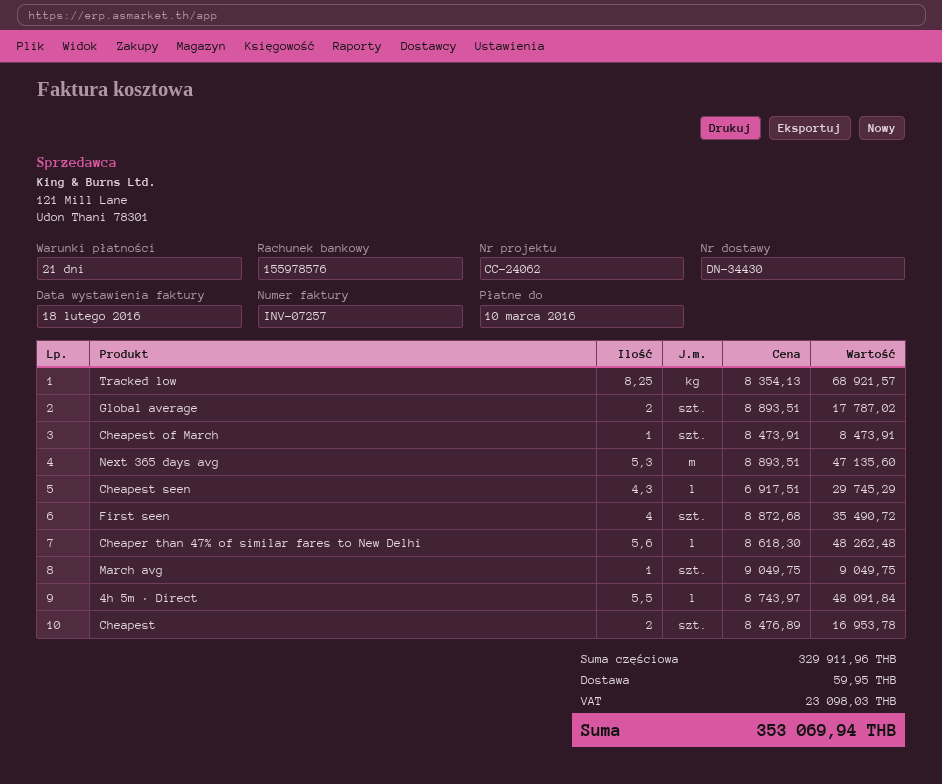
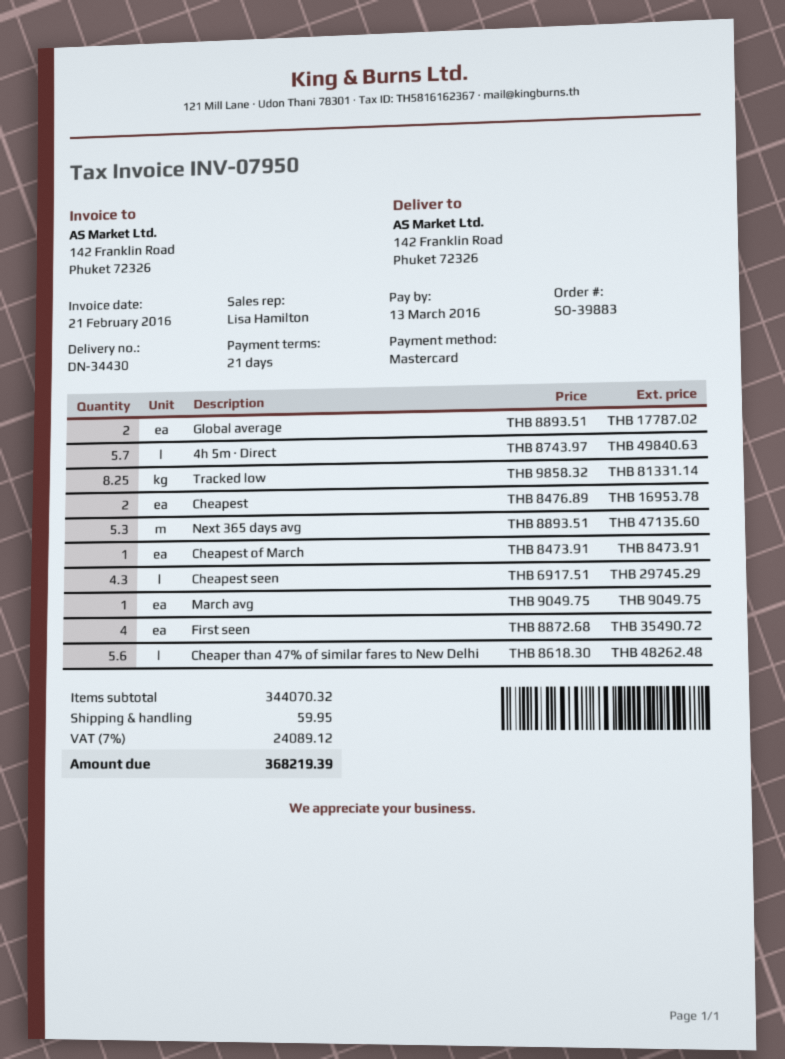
invoice number: INV-07257 -> INV-07950
invoice date: 2016-02-18 -> 2016-02-21
due date: 2016-03-10 -> 2016-03-13
Tracked low: 8.25 x 8354.13 = 68921.57 -> 8.25 x 9858.32 = 81331.14
4h 5m · Direct: 5.5 x 8743.97 = 48091.84 -> 5.7 x 8743.97 = 49840.63
subtotal: 329911.96 -> 344070.32
tax: 23098.03 -> 24089.12
total: 353069.94 -> 368219.39

